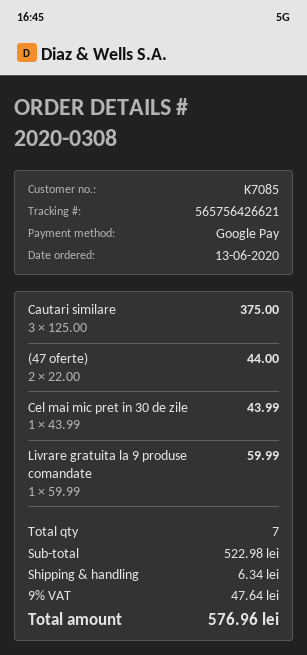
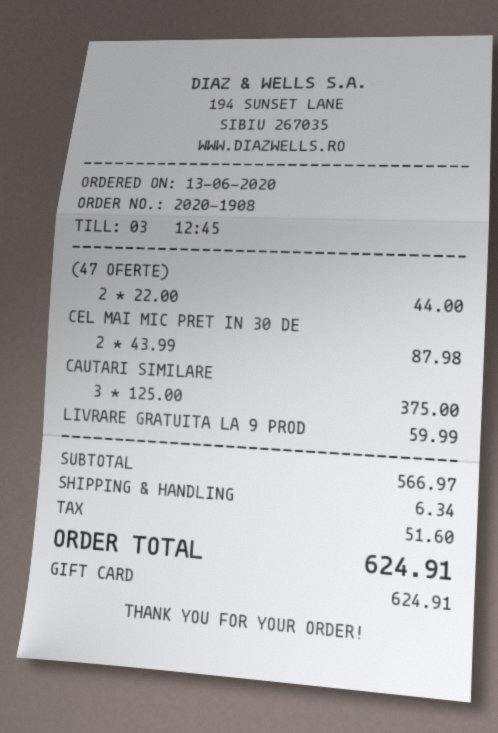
order number: 2020-0308 -> 2020-1908
payment method: Google Pay -> gift card
Cel mai mic pret in 30 de zile: 1 x 43.99 = 43.99 -> 2 x 43.99 = 87.98
subtotal: 522.98 -> 566.97
tax: 47.64 -> 51.60
total: 576.96 -> 624.91

